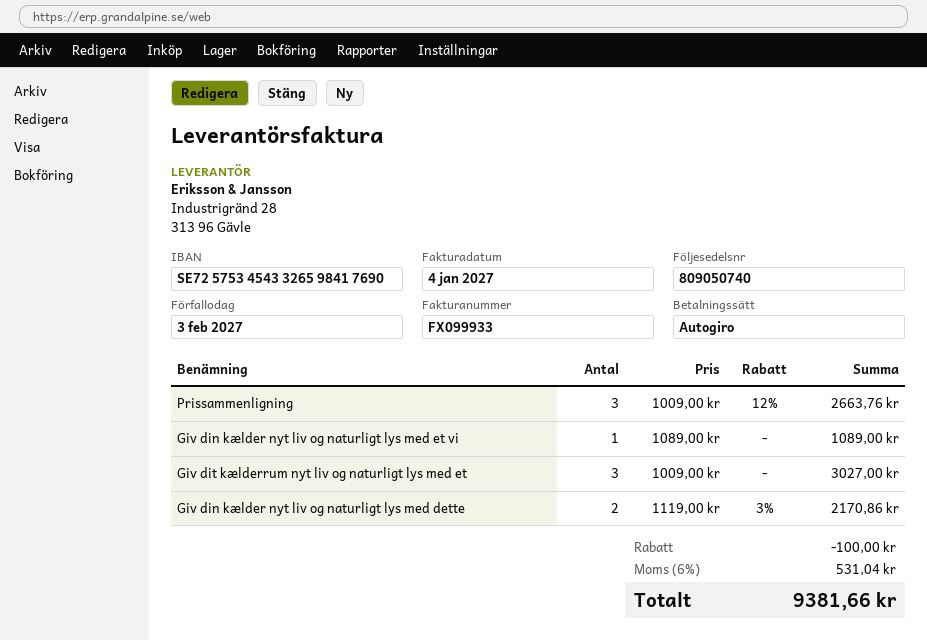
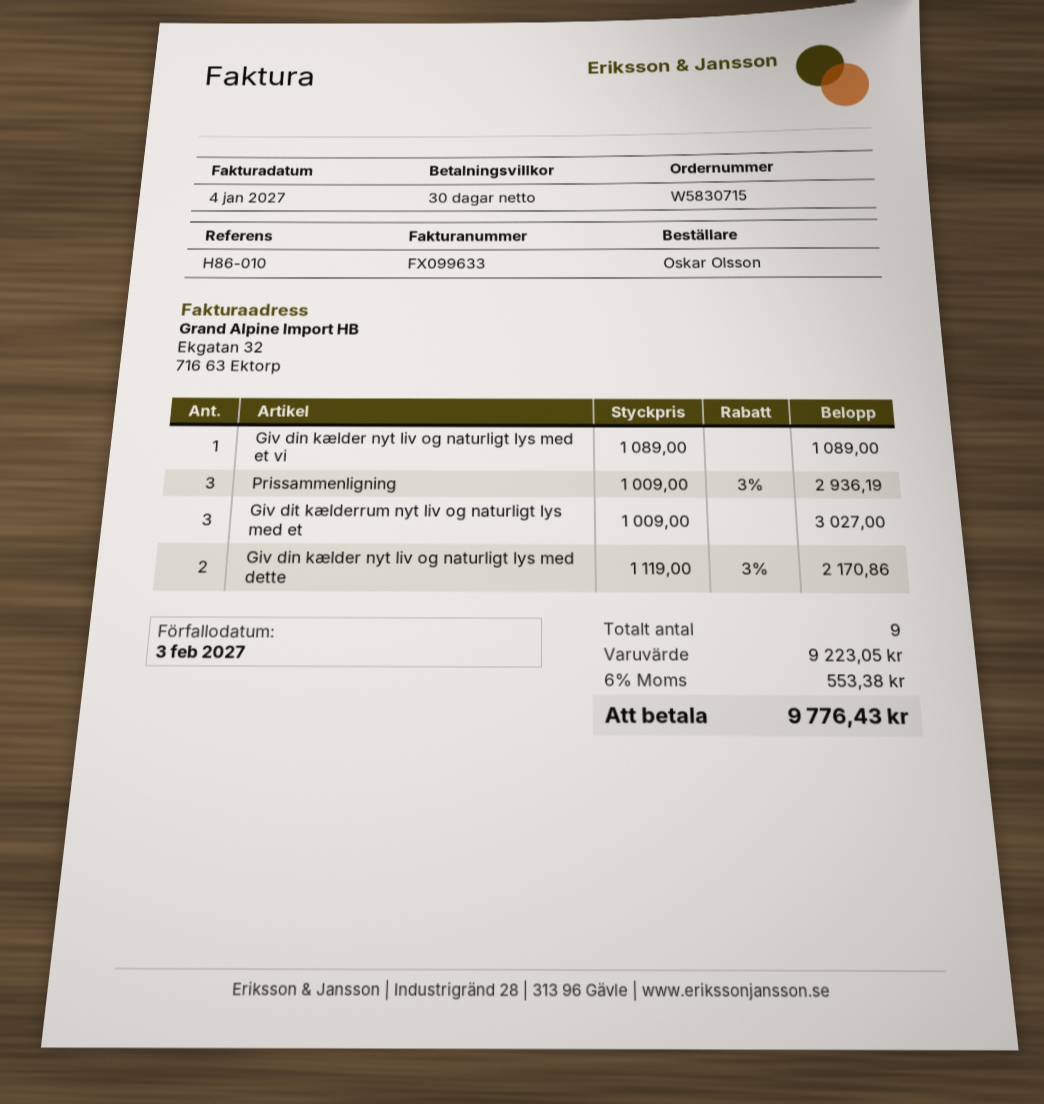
invoice number: FX099933 -> FX099633
Prissammenligning: 3 x 1009.00 - 12% = 2663.76 -> 3 x 1009.00 - 3% = 2936.19
discount: 100.00 -> none
tax: 6% = 531.04 -> 6% = 553.38
total: 9381.66 -> 9776.43

